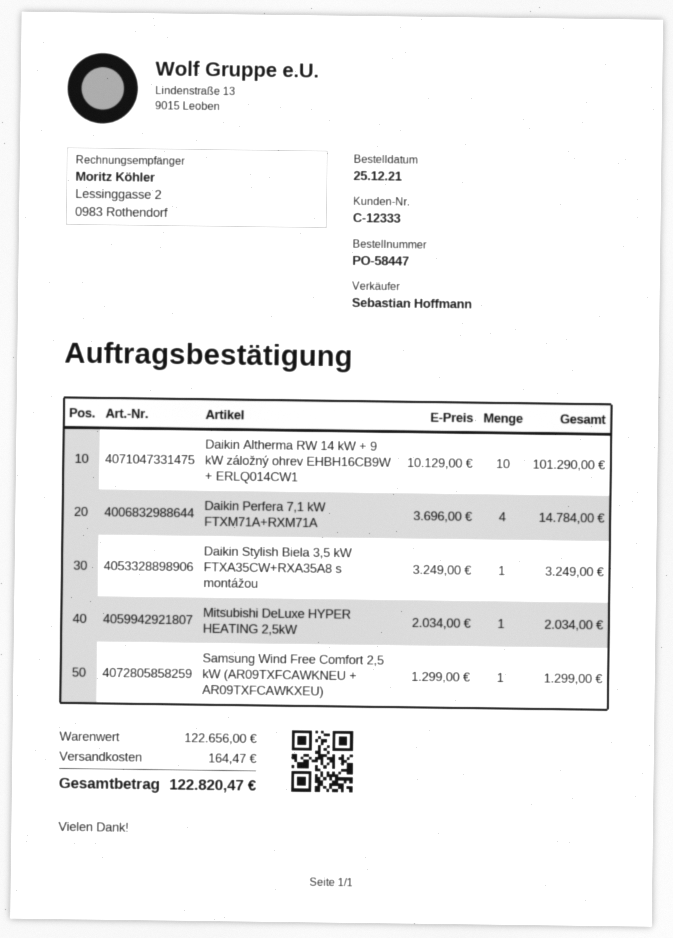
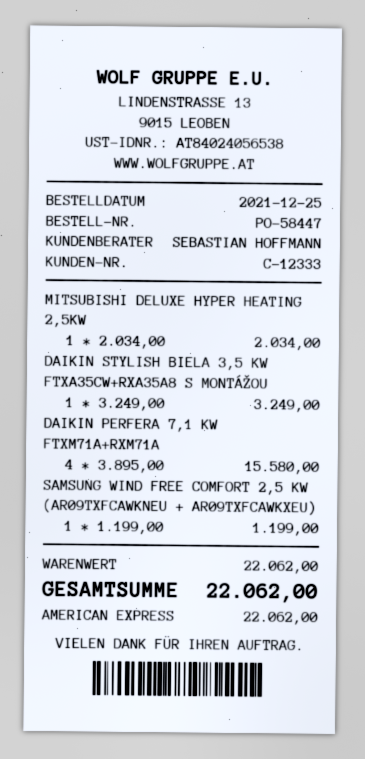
Daikin Altherma RW 14 kW + 9 kW záložný ohrev EHBH16CB9W + ERLQ014CW1: 10 x 10129.00 = 101290.00 -> none
Daikin Perfera 7,1 kW FTXM71A+RXM71A: 4 x 3696.00 = 14784.00 -> 4 x 3895.00 = 15580.00
Samsung Wind Free Comfort 2,5 kW (AR09TXFCAWKNEU + AR09TXFCAWKXEU): 1 x 1299.00 = 1299.00 -> 1 x 1199.00 = 1199.00
subtotal: 122656.00 -> 22062.00
shipping: 164.47 -> none
total: 122820.47 -> 22062.00

